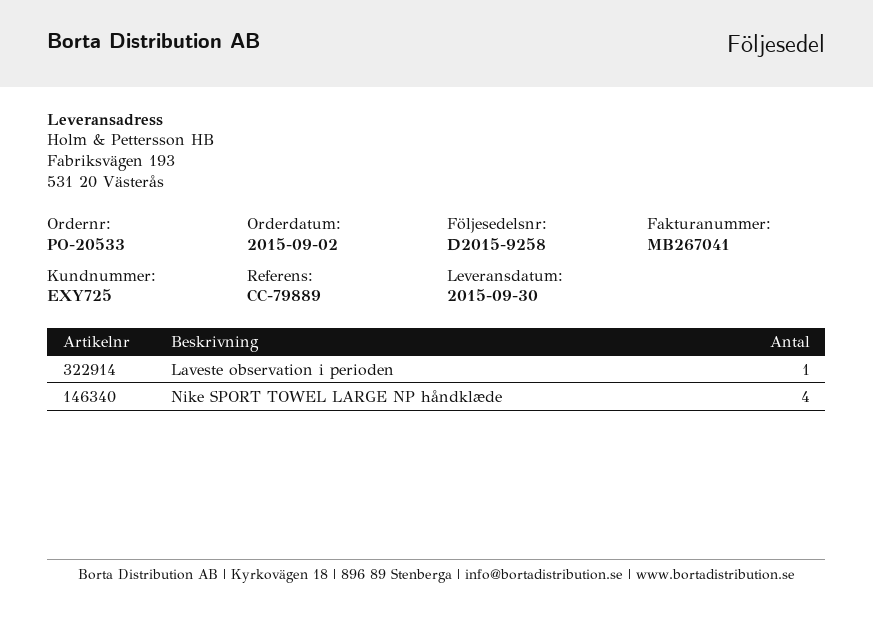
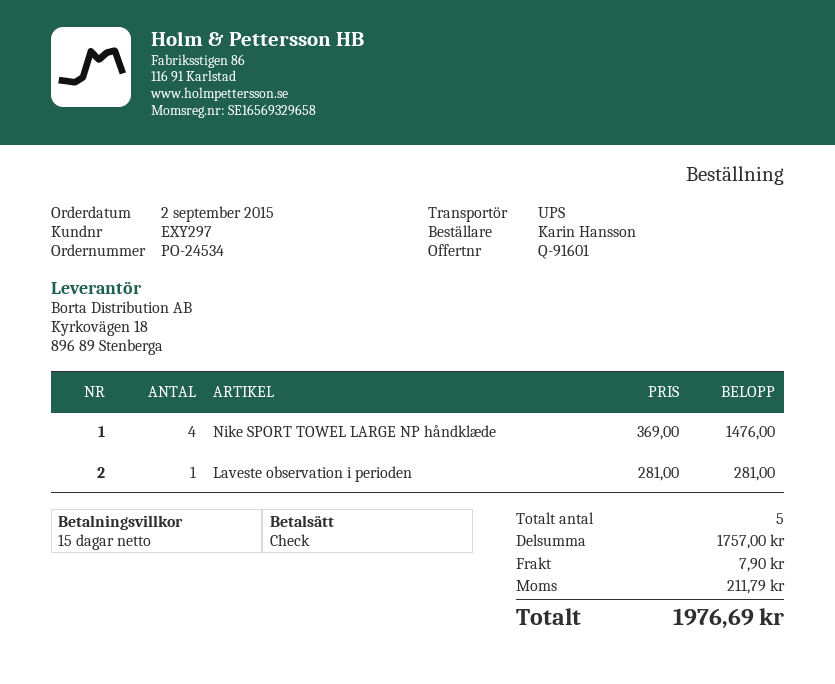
order number: PO-20533 -> PO-24534
customer number: EXY725 -> EXY297

